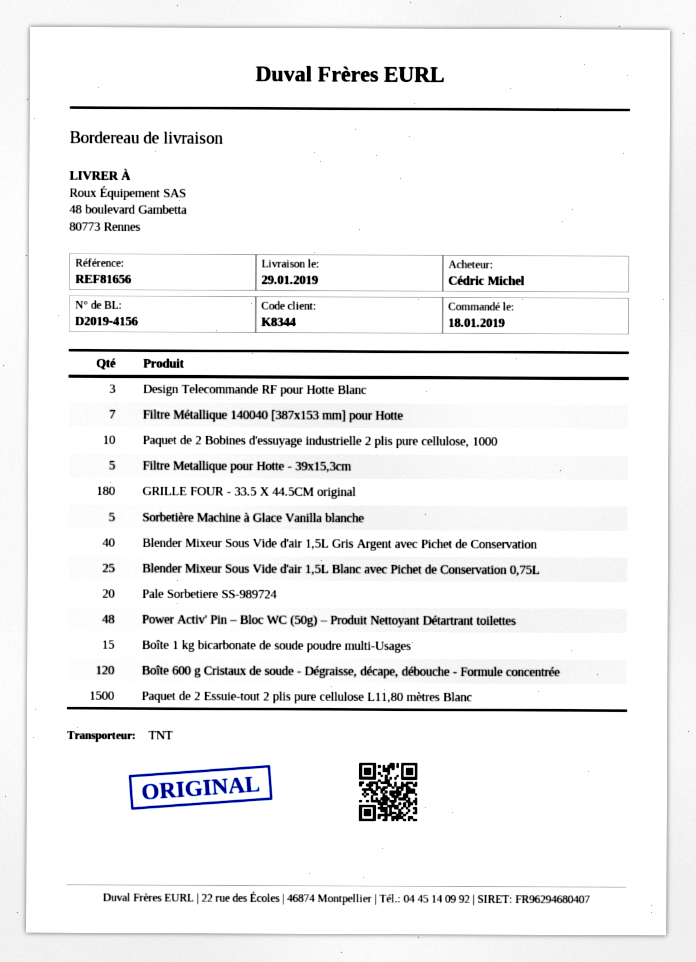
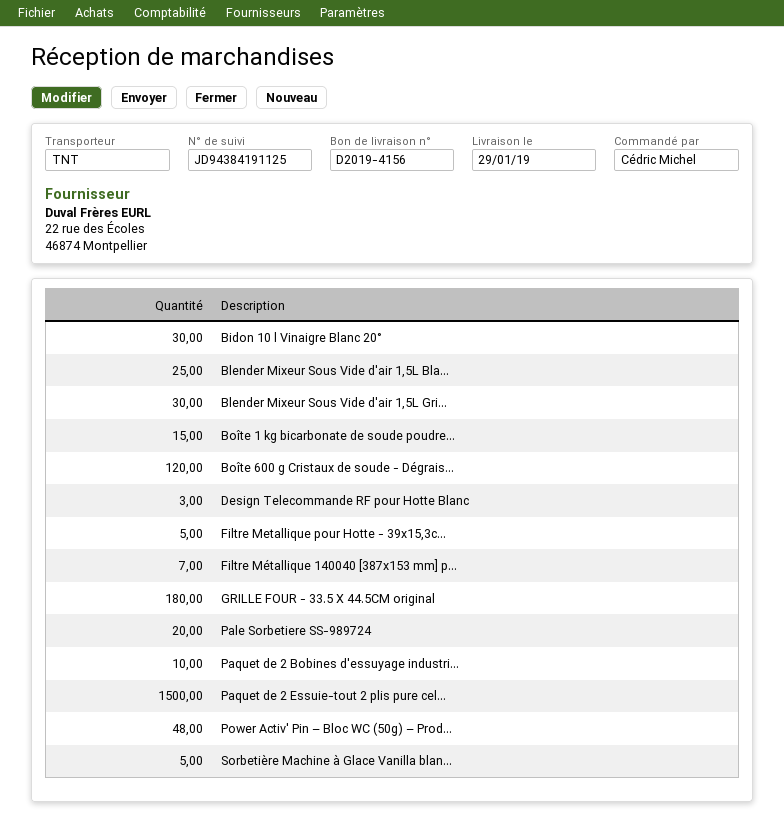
Blender Mixeur Sous Vide d'air 1,5L Gris Argent avec Pichet de Conservation: 40 -> 30
Bidon 10 l Vinaigre Blanc 20°: none -> 30

